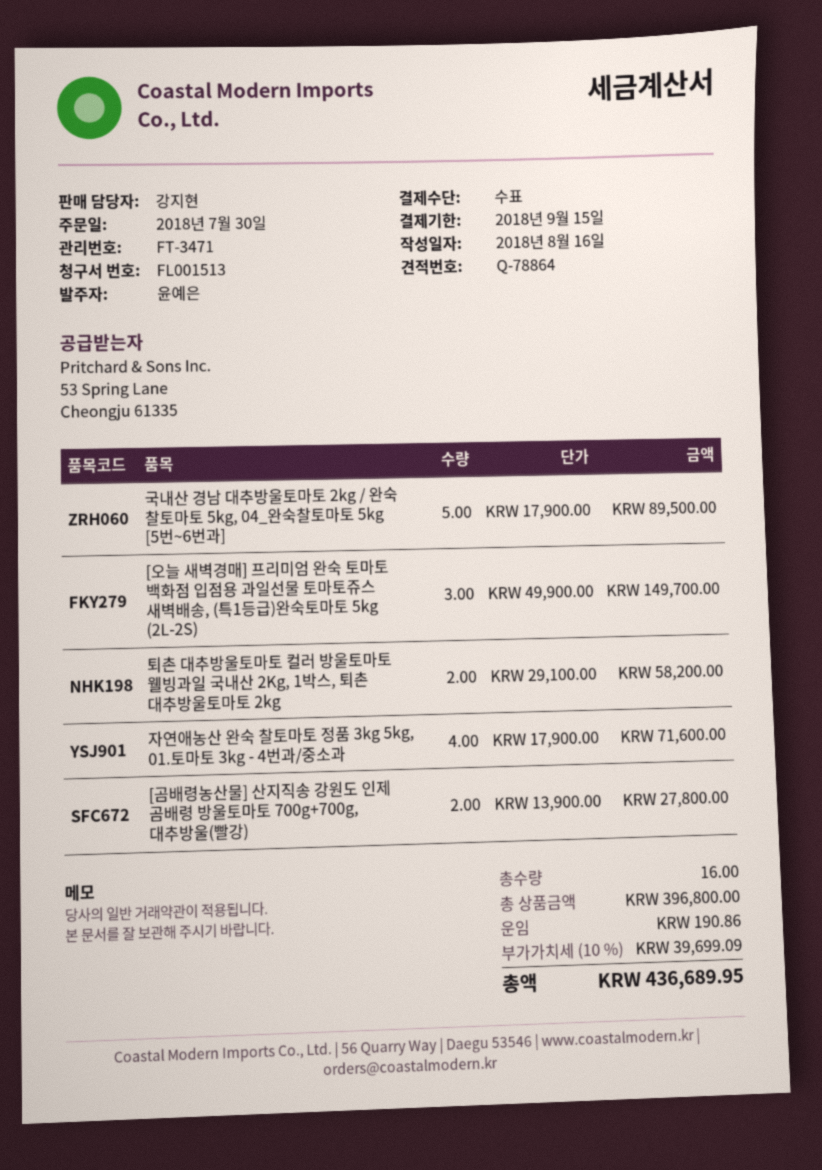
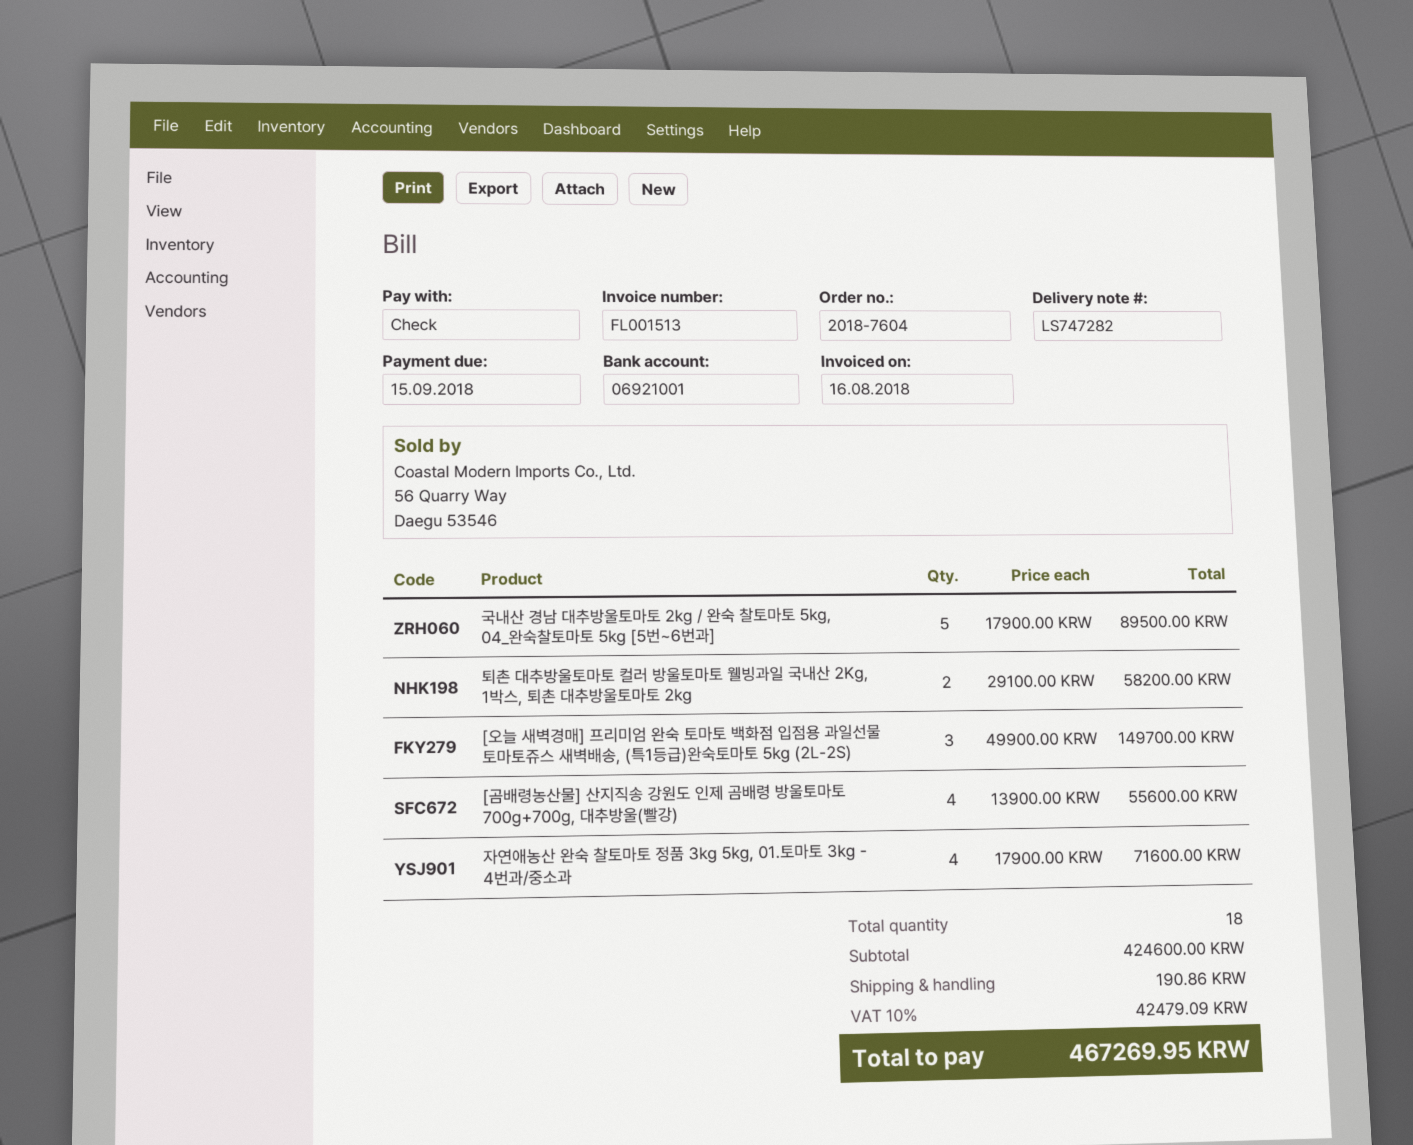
[곰배령농산물] 산지직송 강원도 인제 곰배령 방울토마토 700g+700g, 대추방울(빨강): 2 x 13900.00 = 27800.00 -> 4 x 13900.00 = 55600.00
total quantity: 16 -> 18
subtotal: 396800.00 -> 424600.00
tax: 10% = 39699.09 -> 10% = 42479.09
total: 436689.95 -> 467269.95

